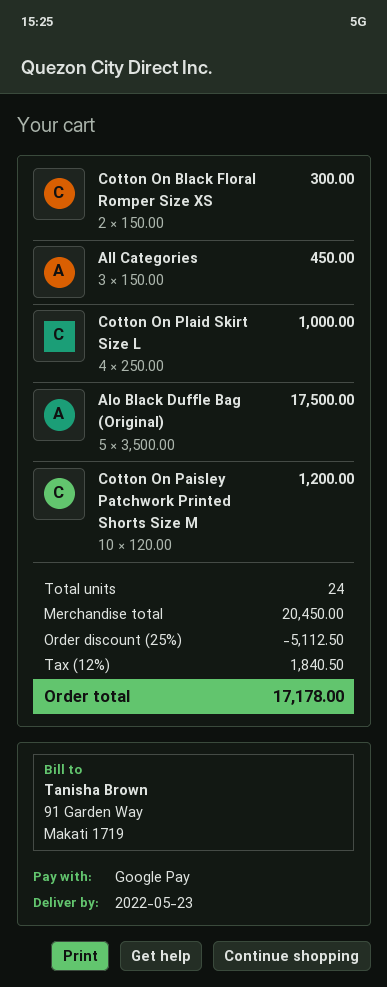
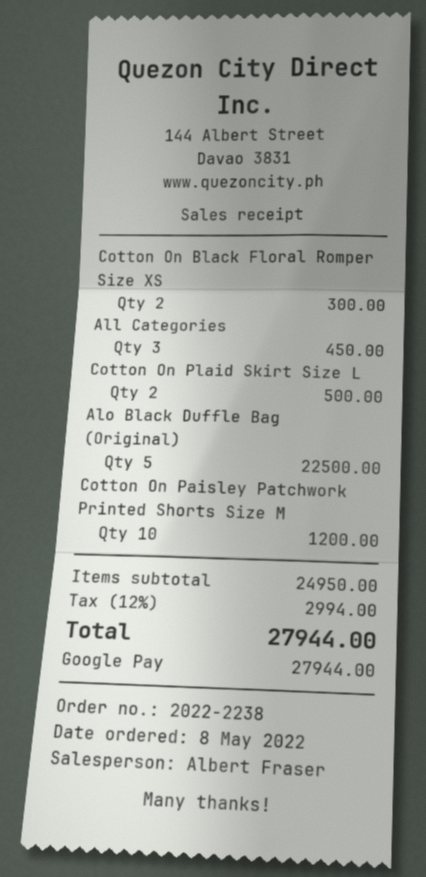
Cotton On Plaid Skirt Size L: 4 for 1000.00 -> 2 for 500.00
Alo Black Duffle Bag (Original): 5 for 17500.00 -> 5 for 22500.00
subtotal: 20450.00 -> 24950.00
discount: 25% = 5112.50 -> none
tax: 12% = 1840.50 -> 12% = 2994.00
total: 17178.00 -> 27944.00

